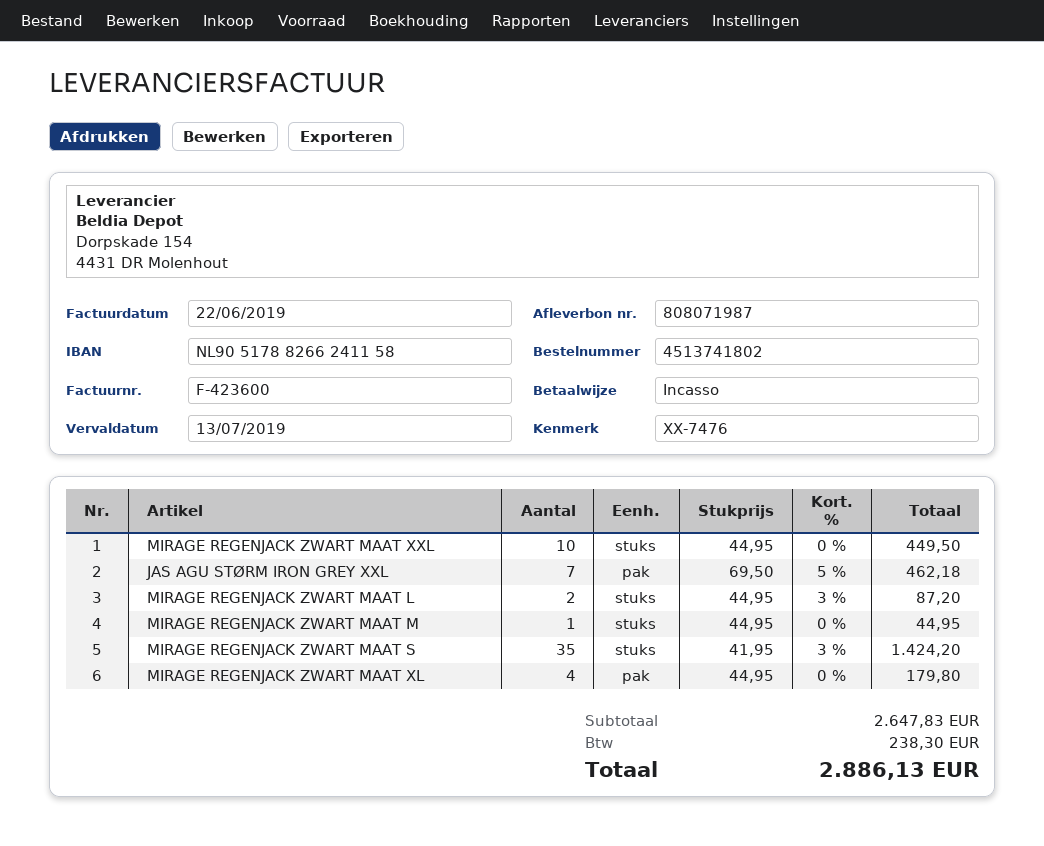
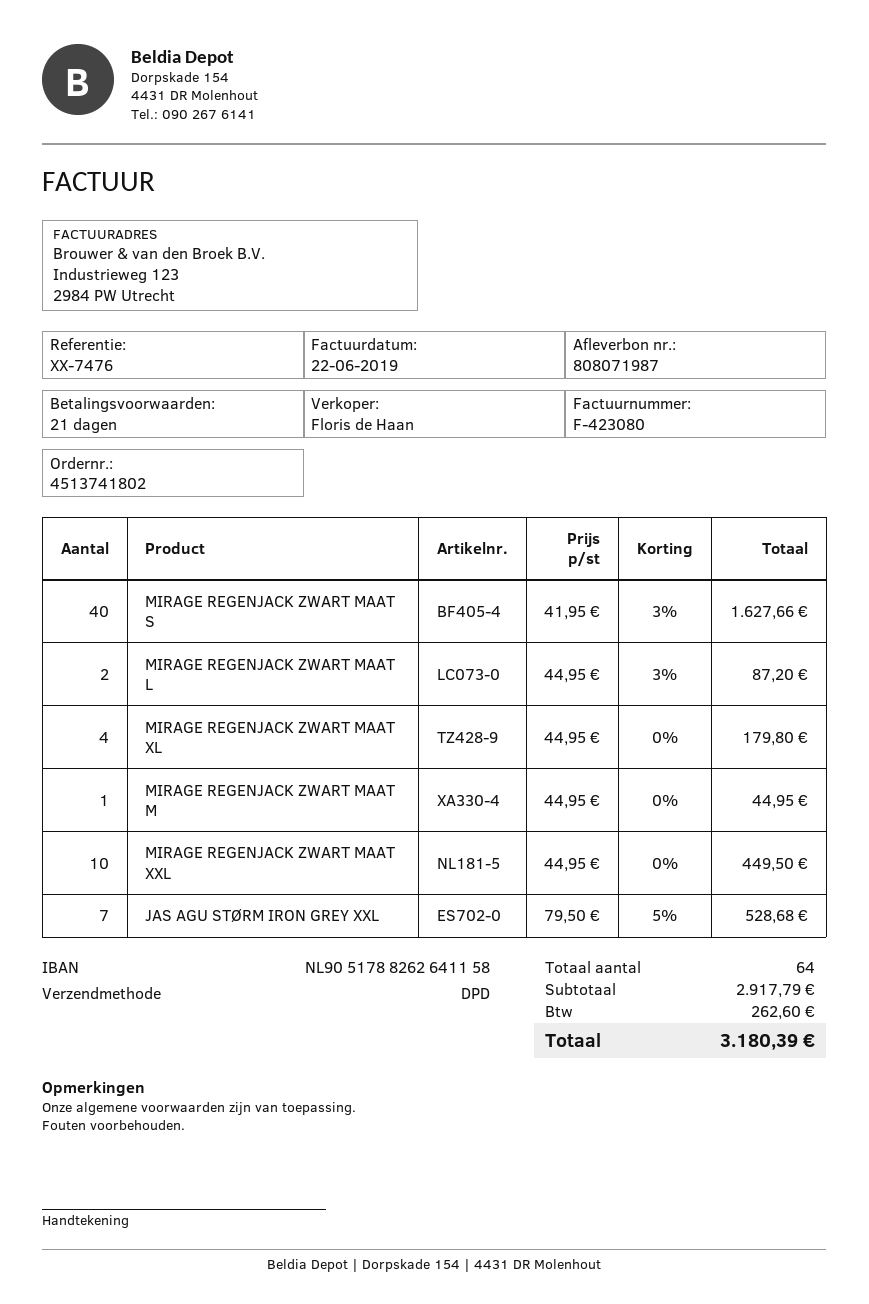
invoice number: F-423600 -> F-423080
bank account: NL9051788266241158 -> NL9051788262641158
JAS AGU STØRM IRON GREY XXL: 7 x 69.50 - 5% = 462.18 -> 7 x 79.50 - 5% = 528.68
MIRAGE REGENJACK ZWART MAAT S: 35 x 41.95 - 3% = 1424.20 -> 40 x 41.95 - 3% = 1627.66
subtotal: 2647.83 -> 2917.79
tax: 238.30 -> 262.60
total: 2886.13 -> 3180.39

